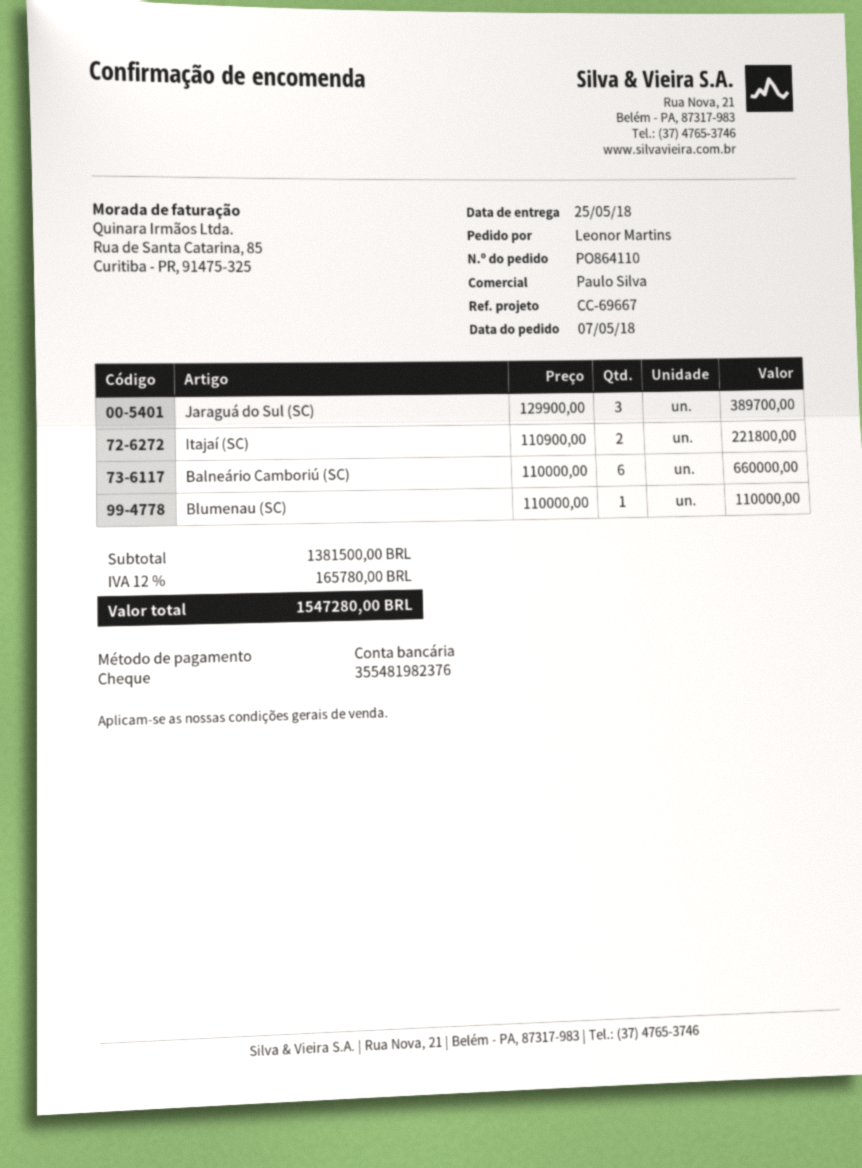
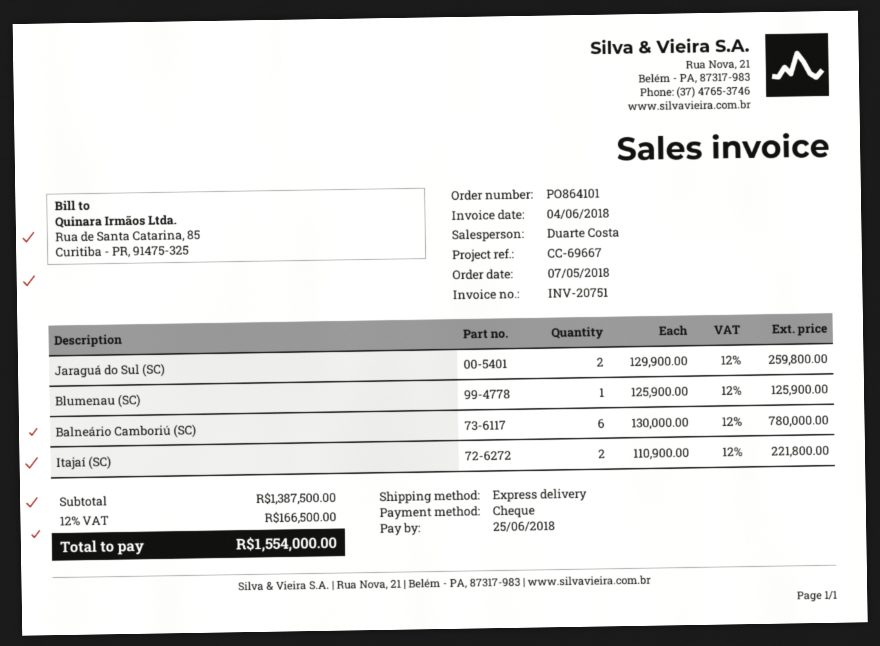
order number: PO864110 -> PO864101
sales rep: Paulo Silva -> Duarte Costa
Jaraguá do Sul (SC): 3 x 129900.00 = 389700.00 -> 2 x 129900.00 = 259800.00
Balneário Camboriú (SC): 6 x 110000.00 = 660000.00 -> 6 x 130000.00 = 780000.00
Blumenau (SC): 1 x 110000.00 = 110000.00 -> 1 x 125900.00 = 125900.00
subtotal: 1381500.00 -> 1387500.00
tax: 12% = 165780.00 -> 12% = 166500.00
total: 1547280.00 -> 1554000.00

